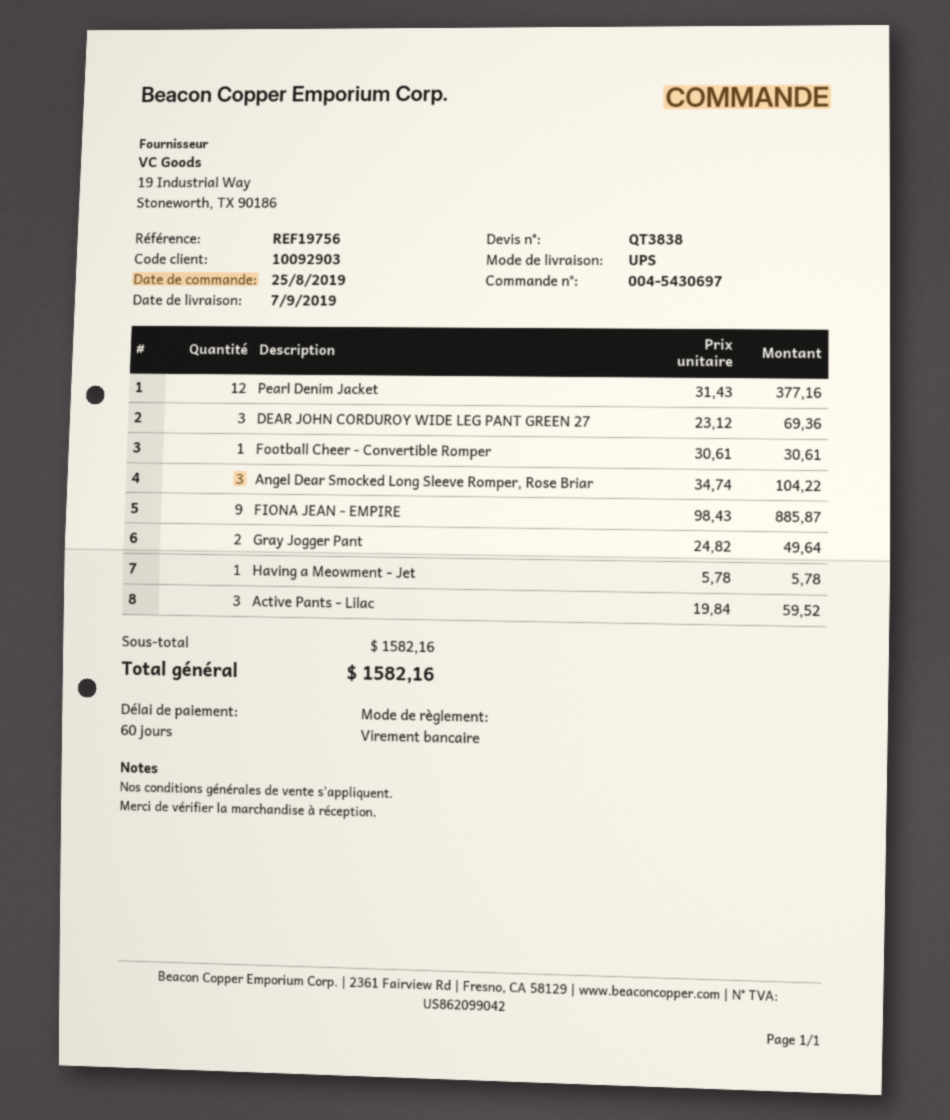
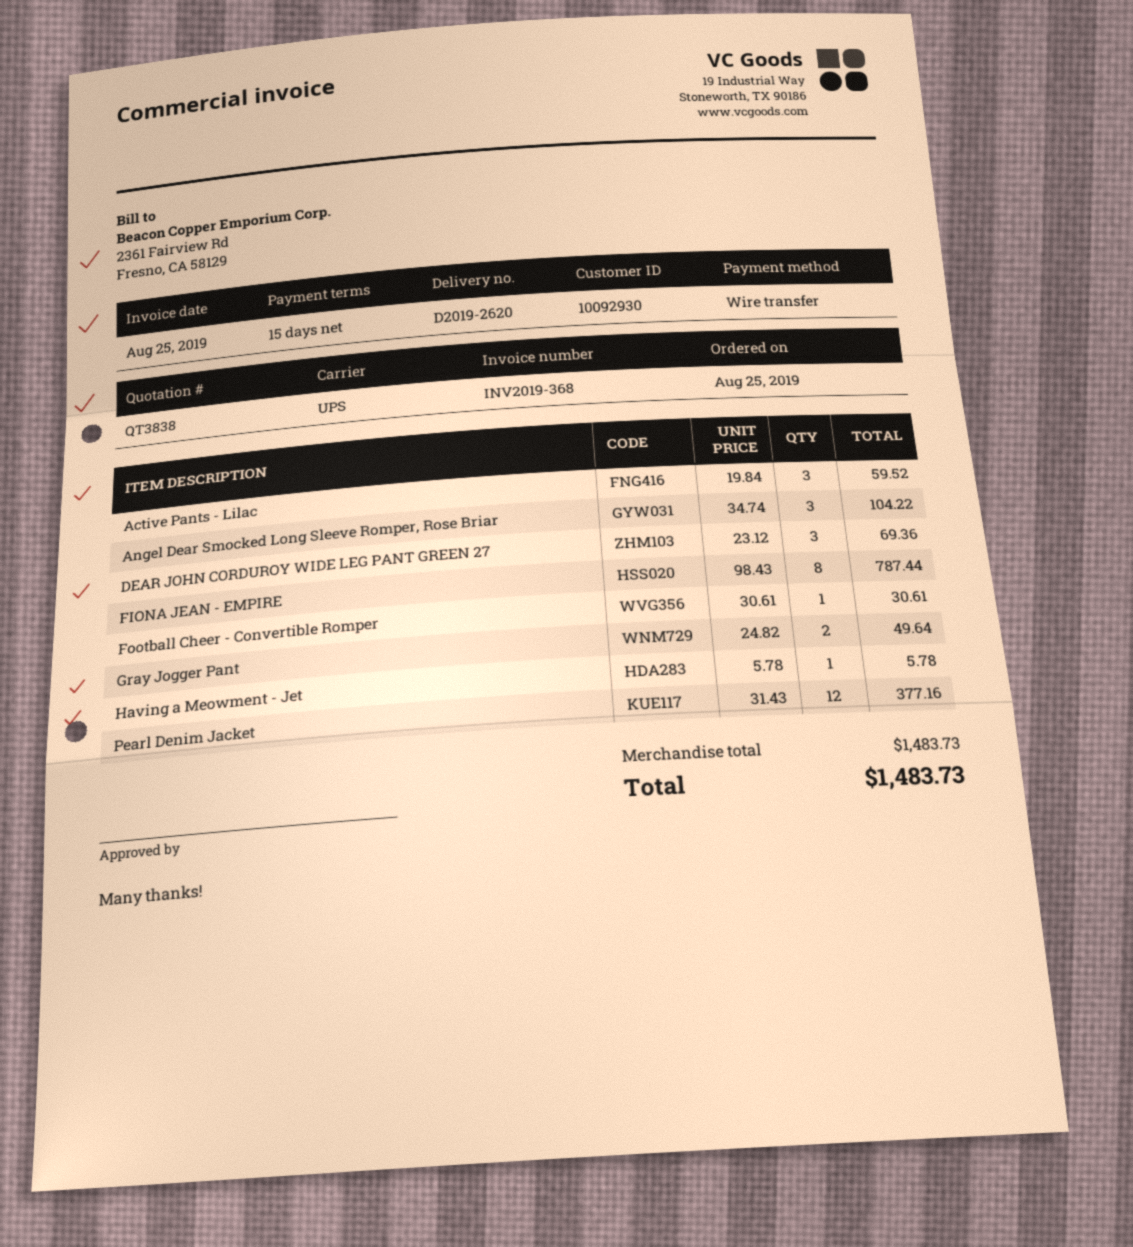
payment terms: 60 days -> 15 days
customer number: 10092903 -> 10092930
FIONA JEAN - EMPIRE: 9 x 98.43 = 885.87 -> 8 x 98.43 = 787.44
subtotal: 1582.16 -> 1483.73
total: 1582.16 -> 1483.73

